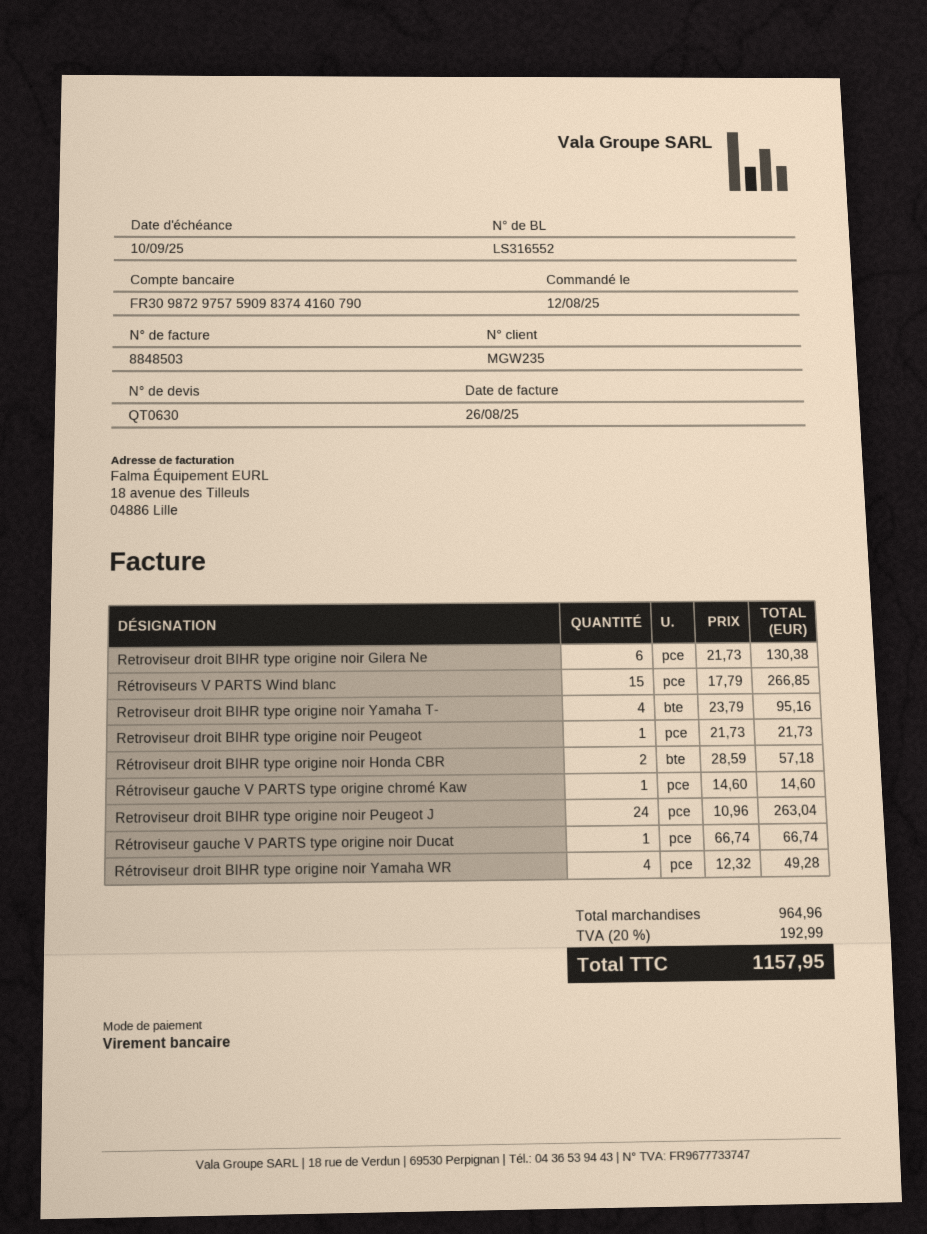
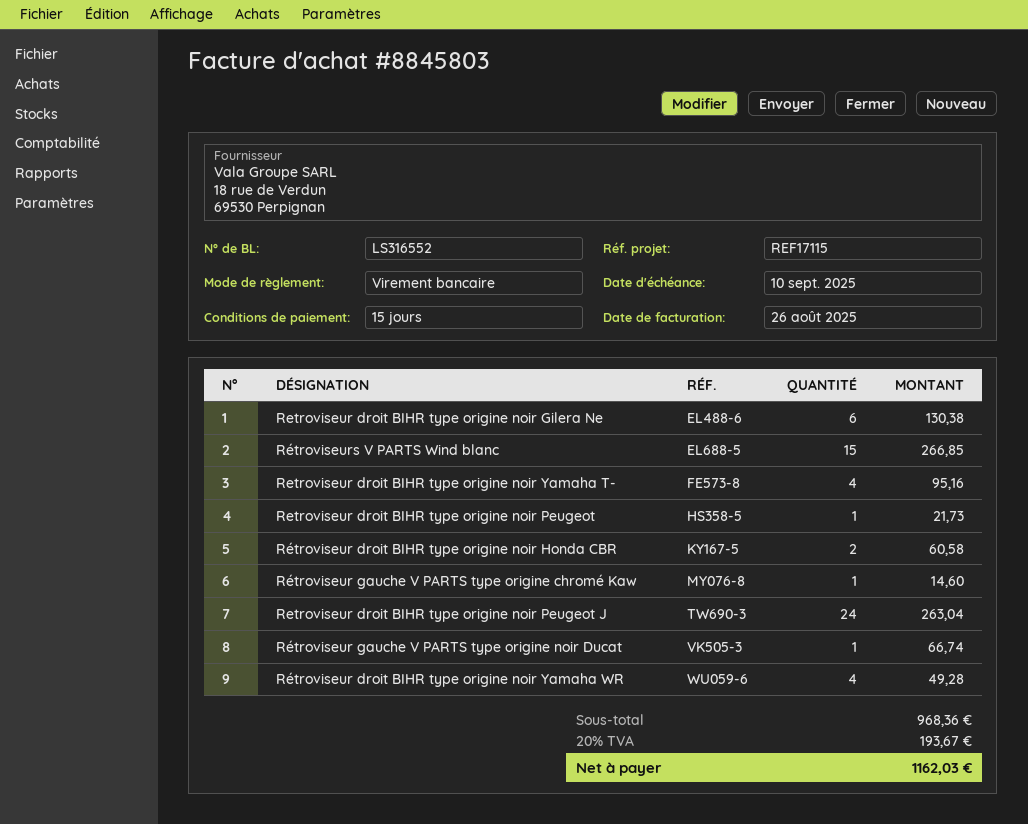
invoice number: 8848503 -> 8845803
Rétroviseur droit BIHR type origine noir Honda CBR: 2 for 57.18 -> 2 for 60.58
subtotal: 964.96 -> 968.36
tax: 20% = 192.99 -> 20% = 193.67
total: 1157.95 -> 1162.03

